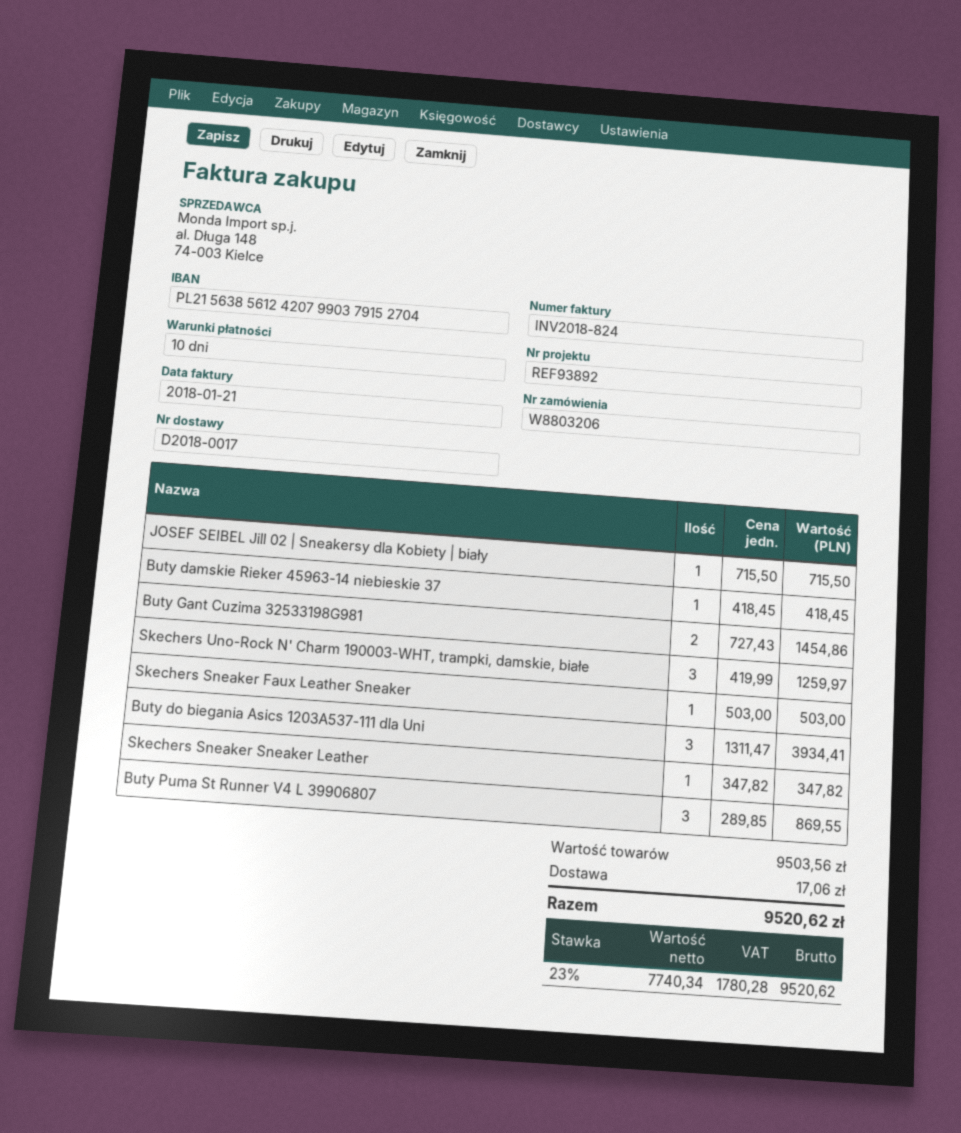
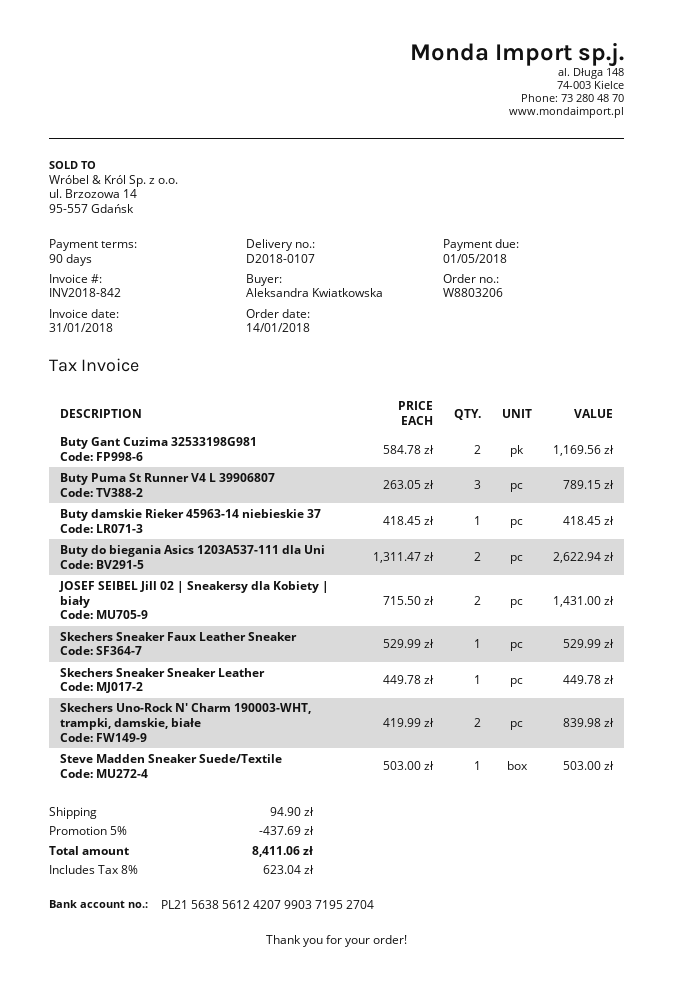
delivery note number: D2018-0017 -> D2018-0107
invoice number: INV2018-824 -> INV2018-842
invoice date: 2018-01-21 -> 2018-01-31
payment terms: 10 days -> 90 days
bank account: PL21563856124207990379152704 -> PL21563856124207990371952704
JOSEF SEIBEL Jill 02 | Sneakersy dla Kobiety | biały: 1 x 715.50 = 715.50 -> 2 x 715.50 = 1431.00
Buty Gant Cuzima 32533198G981: 2 x 727.43 = 1454.86 -> 2 x 584.78 = 1169.56
Skechers Uno-Rock N' Charm 190003-WHT, trampki, damskie, białe: 3 x 419.99 = 1259.97 -> 2 x 419.99 = 839.98
Skechers Sneaker Faux Leather Sneaker: 1 x 503.00 = 503.00 -> 1 x 529.99 = 529.99
Buty do biegania Asics 1203A537-111 dla Uni: 3 x 1311.47 = 3934.41 -> 2 x 1311.47 = 2622.94
Skechers Sneaker Sneaker Leather: 1 x 347.82 = 347.82 -> 1 x 449.78 = 449.78
Buty Puma St Runner V4 L 39906807: 3 x 289.85 = 869.55 -> 3 x 263.05 = 789.15
Steve Madden Sneaker Suede/Textile: none -> 1 x 503.00 = 503.00
discount: none -> 5% = 437.69
shipping: 17.06 -> 94.90
tax: 23% = 1780.28 -> 8% = 623.04
total: 9520.62 -> 8411.06

